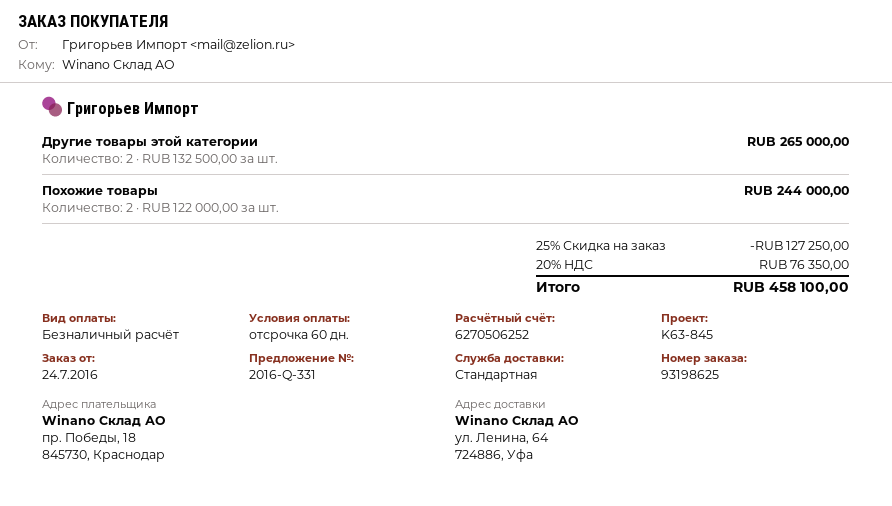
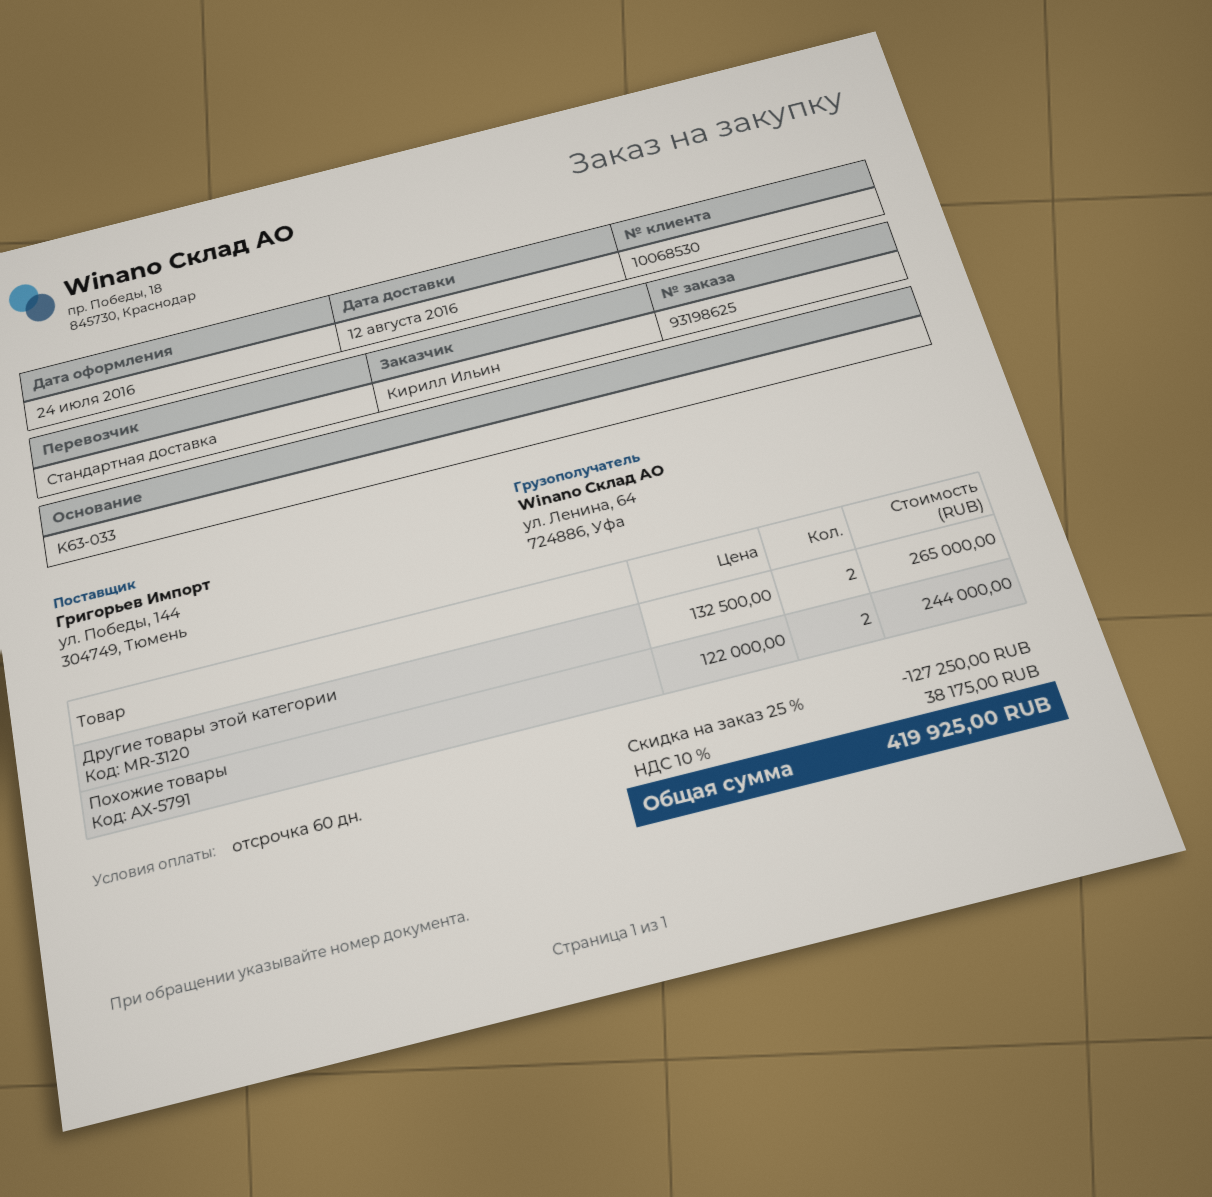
reference: K63-845 -> K63-033
tax: 20% = 76350.00 -> 10% = 38175.00
total: 458100.00 -> 419925.00

